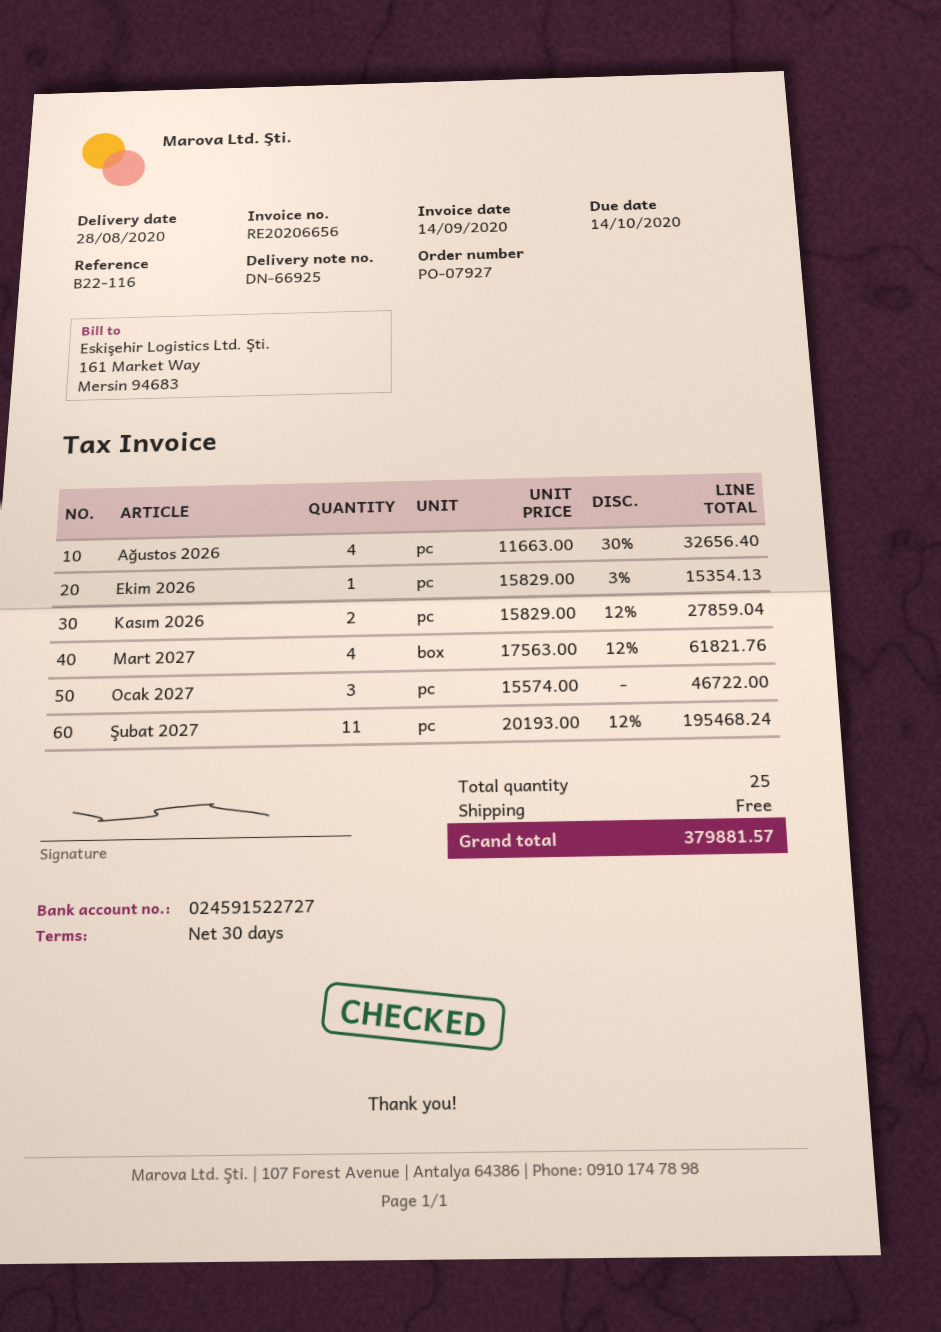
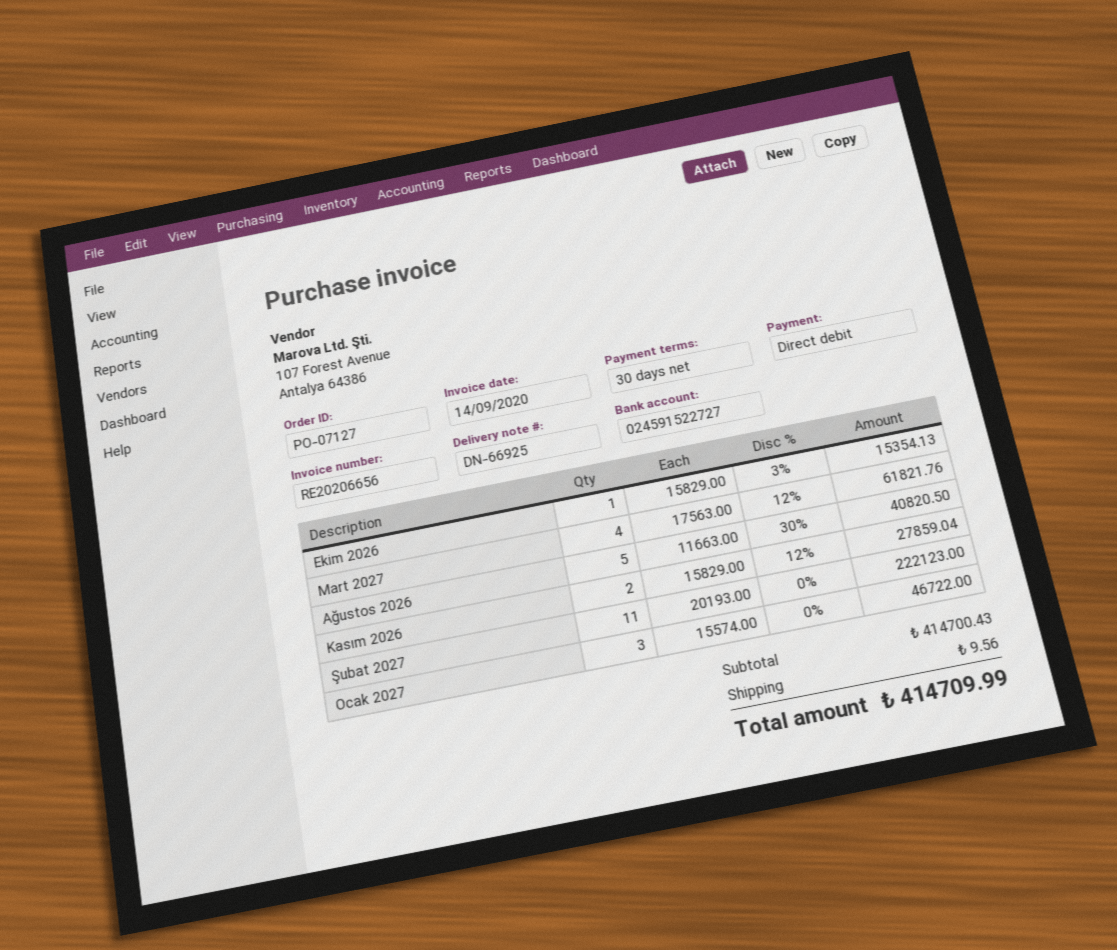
order number: PO-07927 -> PO-07127
Ağustos 2026: 4 x 11663.00 - 30% = 32656.40 -> 5 x 11663.00 - 30% = 40820.50
Şubat 2027: 11 x 20193.00 - 12% = 195468.24 -> 11 x 20193.00 = 222123.00
shipping: 0.00 -> 9.56
total: 379881.57 -> 414709.99

